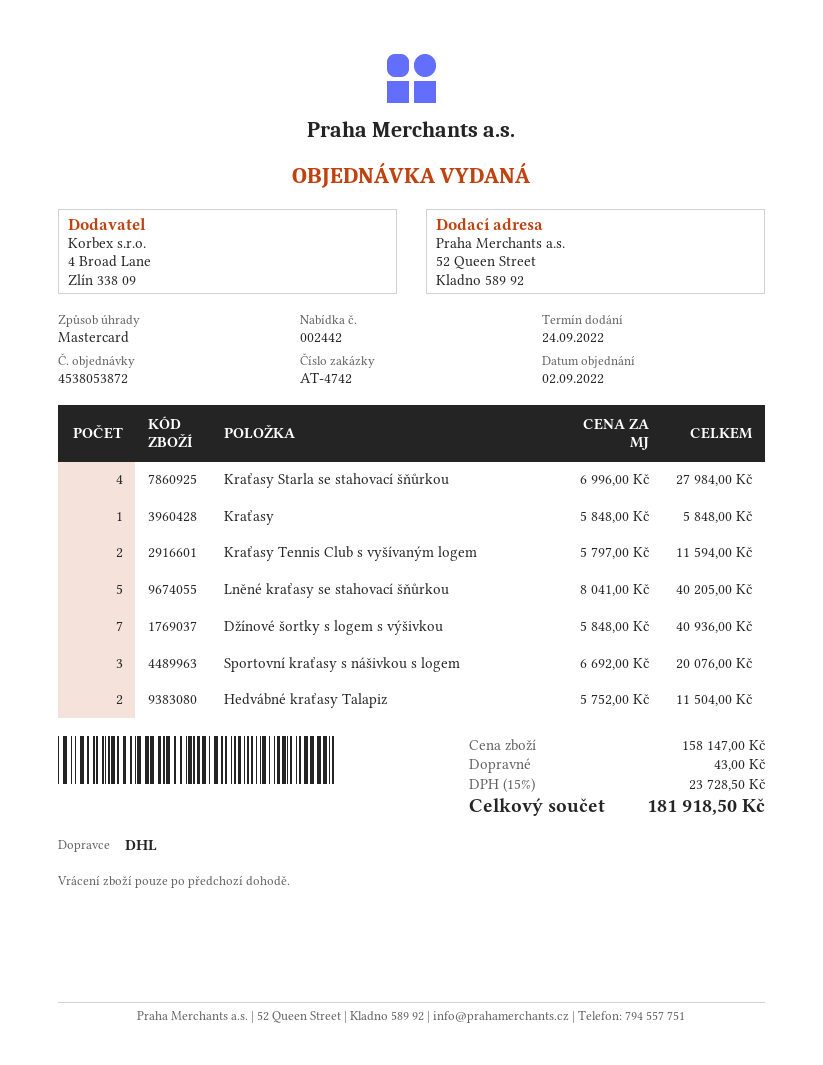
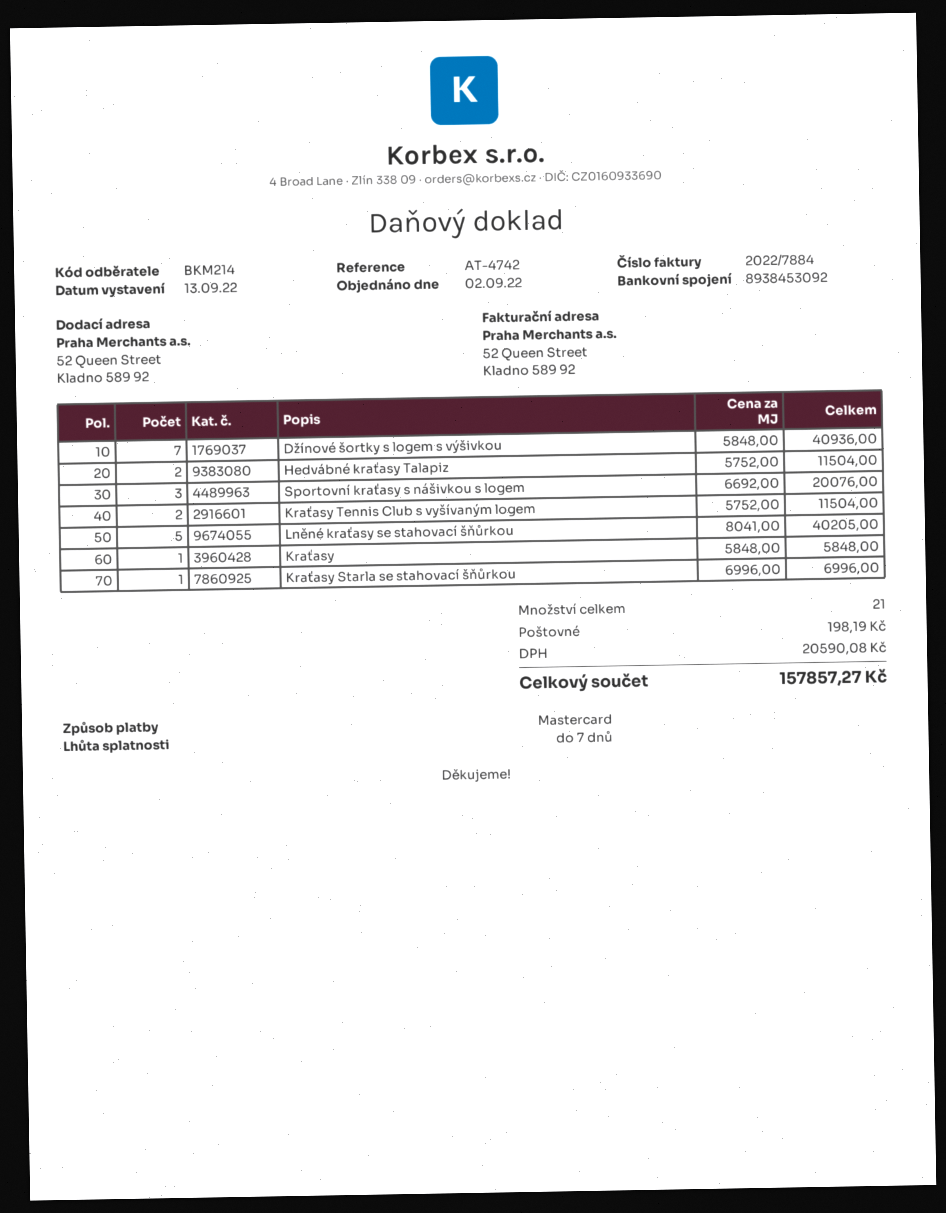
Kraťasy Starla se stahovací šňůrkou: 4 x 6996.00 = 27984.00 -> 1 x 6996.00 = 6996.00
Kraťasy Tennis Club s vyšívaným logem: 2 x 5797.00 = 11594.00 -> 2 x 5752.00 = 11504.00
shipping: 43.00 -> 198.19
tax: 23728.50 -> 20590.08
total: 181918.50 -> 157857.27

